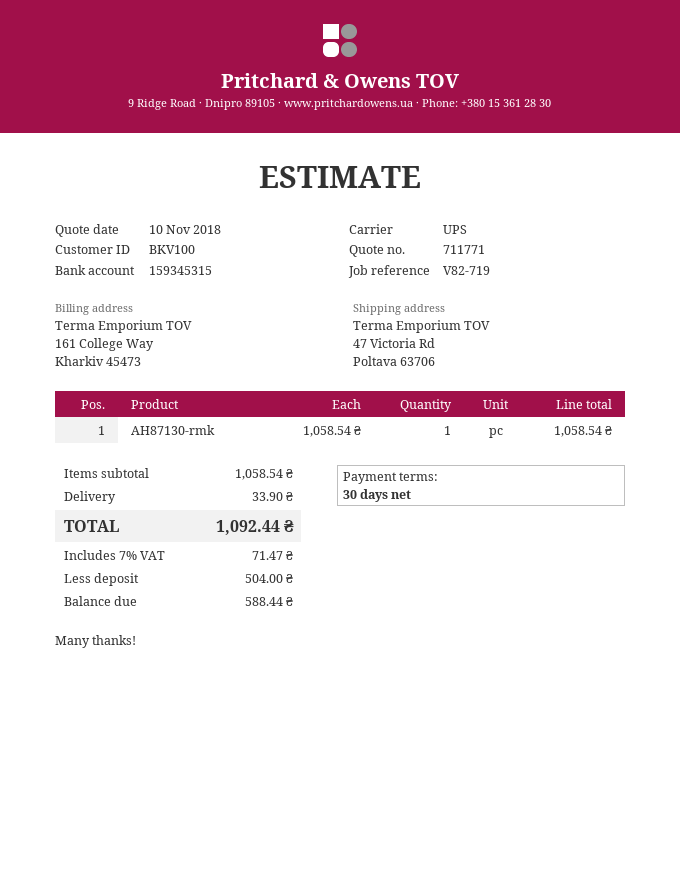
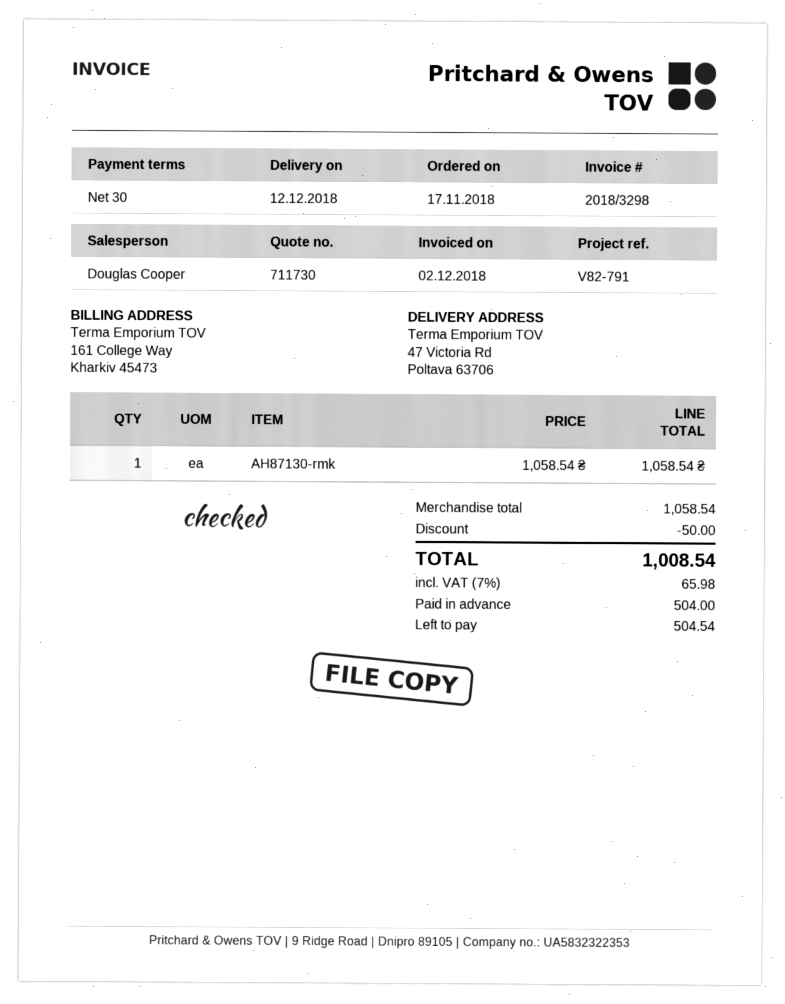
quote number: 711771 -> 711730
reference: V82-719 -> V82-791
discount: none -> 50.00
shipping: 33.90 -> none
tax: 7% = 71.47 -> 7% = 65.98
total: 1092.44 -> 1008.54
balance: 588.44 -> 504.54

